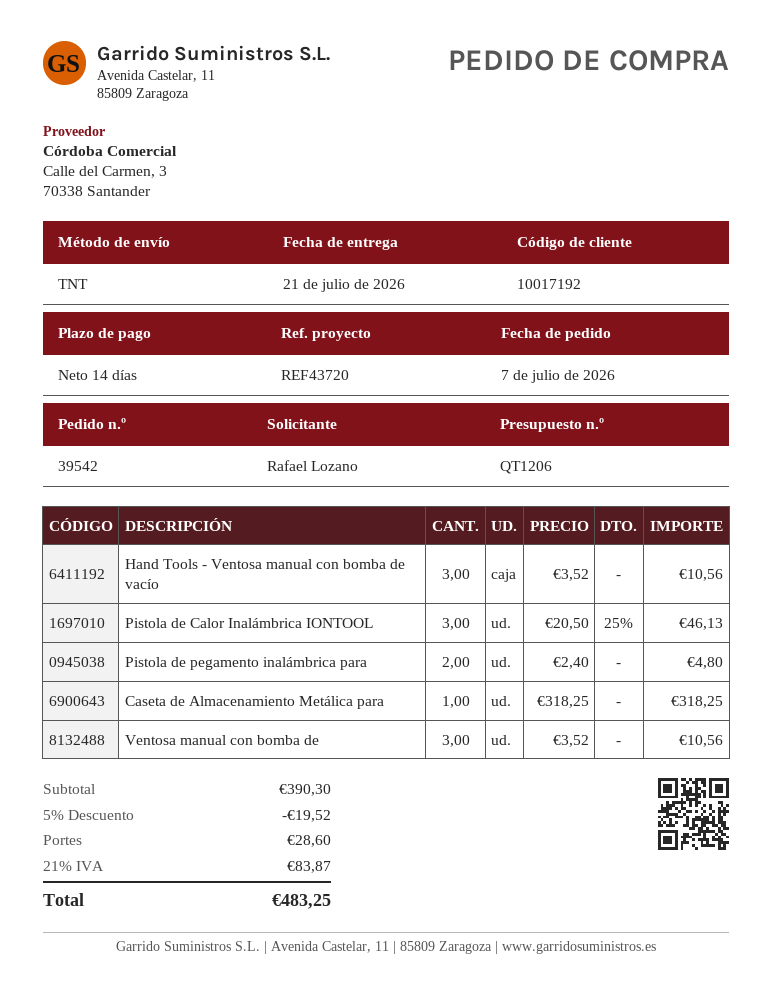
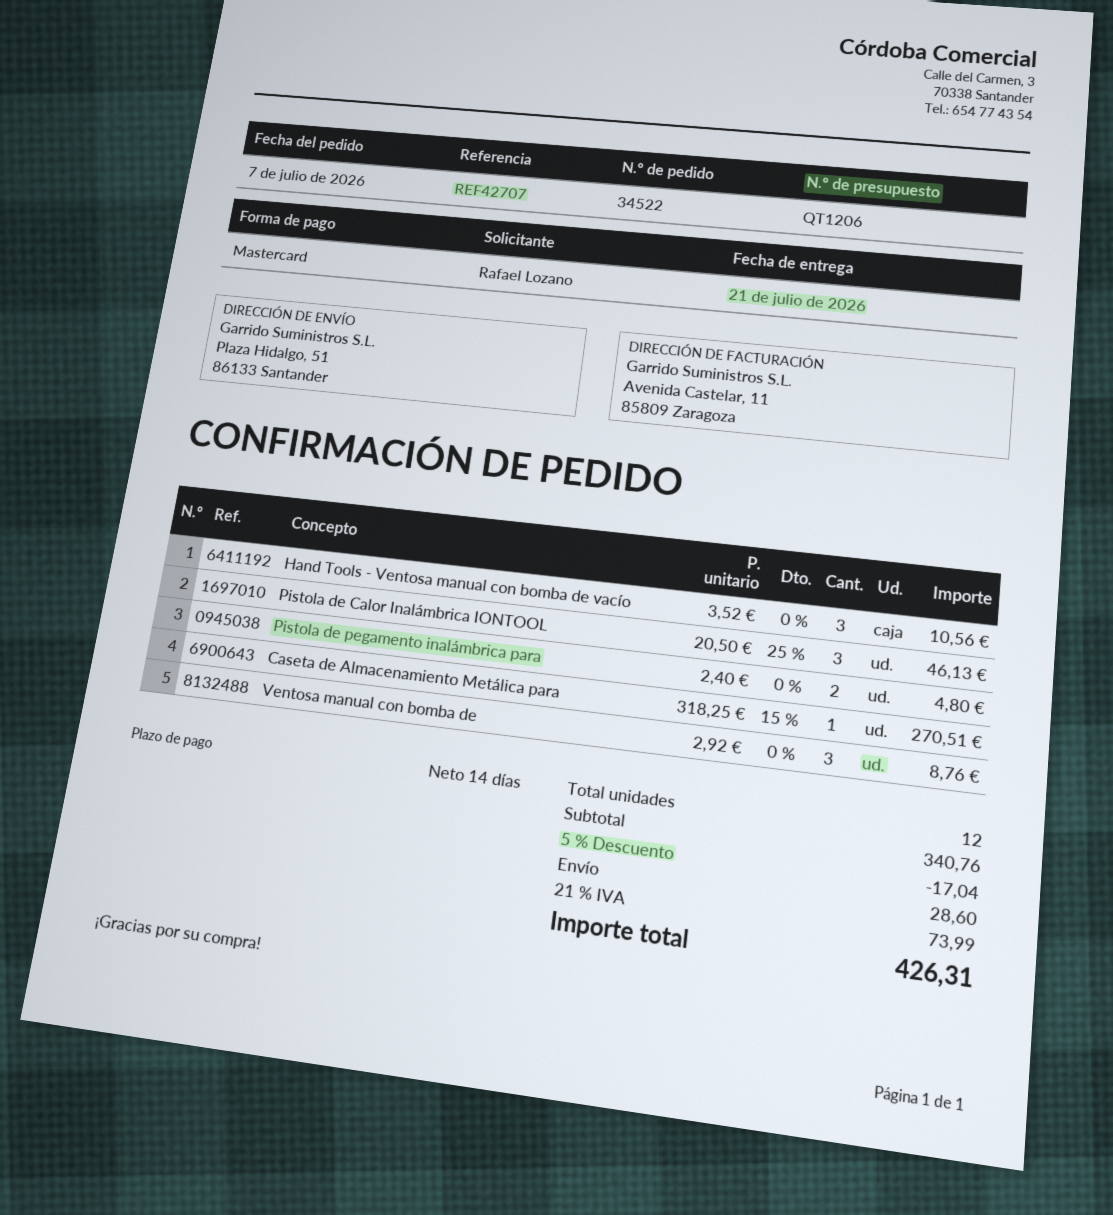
order number: 39542 -> 34522
reference: REF43720 -> REF42707
Caseta de Almacenamiento Metálica para: 1 x 318.25 = 318.25 -> 1 x 318.25 - 15% = 270.51
Ventosa manual con bomba de: 3 x 3.52 = 10.56 -> 3 x 2.92 = 8.76
subtotal: 390.30 -> 340.76
discount: 5% = 19.52 -> 5% = 17.04
tax: 21% = 83.87 -> 21% = 73.99
total: 483.25 -> 426.31

